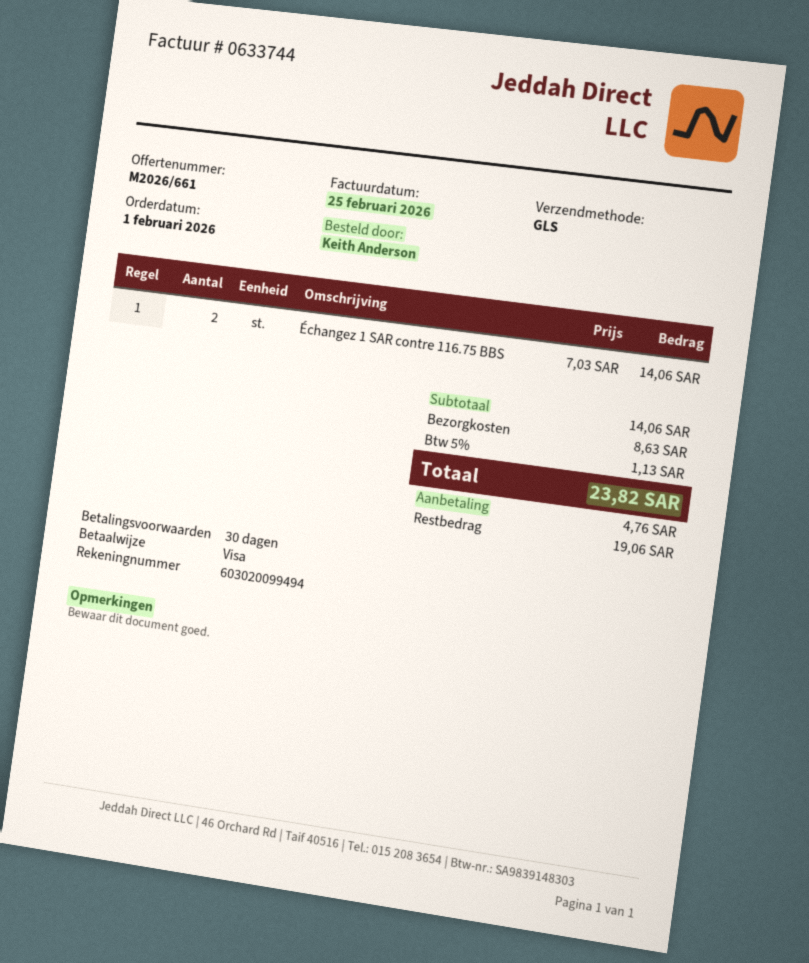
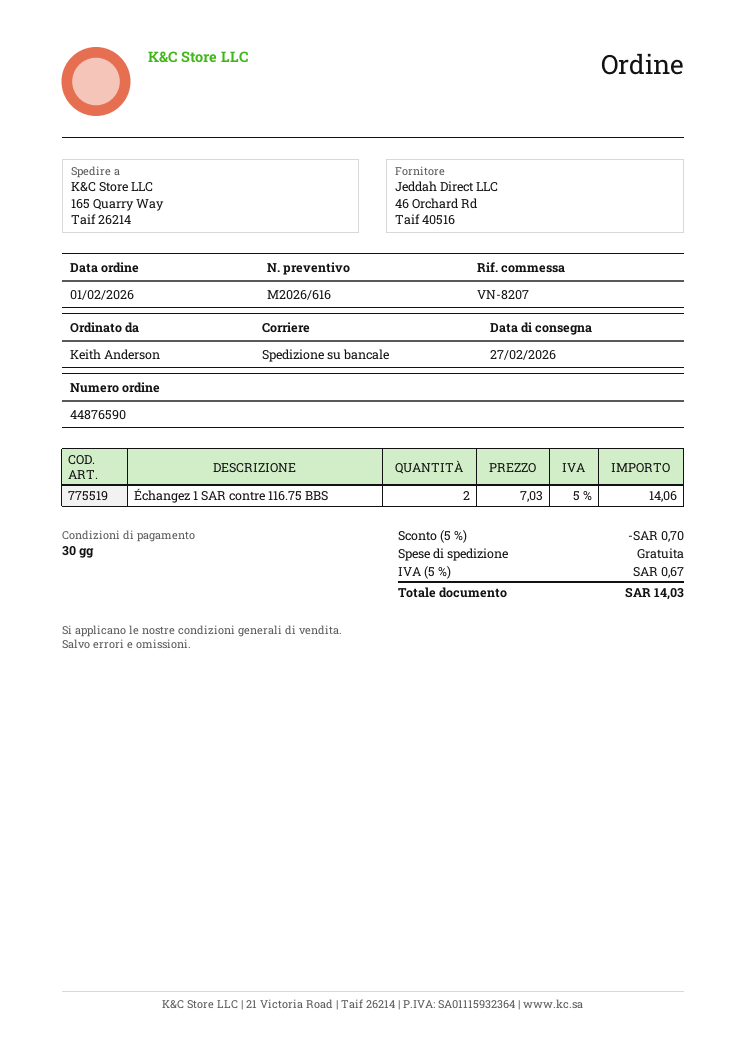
quote number: M2026/661 -> M2026/616
shipping method: GLS -> pallet freight
discount: none -> 5% = 0.70
shipping: 8.63 -> 0.00
tax: 5% = 1.13 -> 5% = 0.67
total: 23.82 -> 14.03

